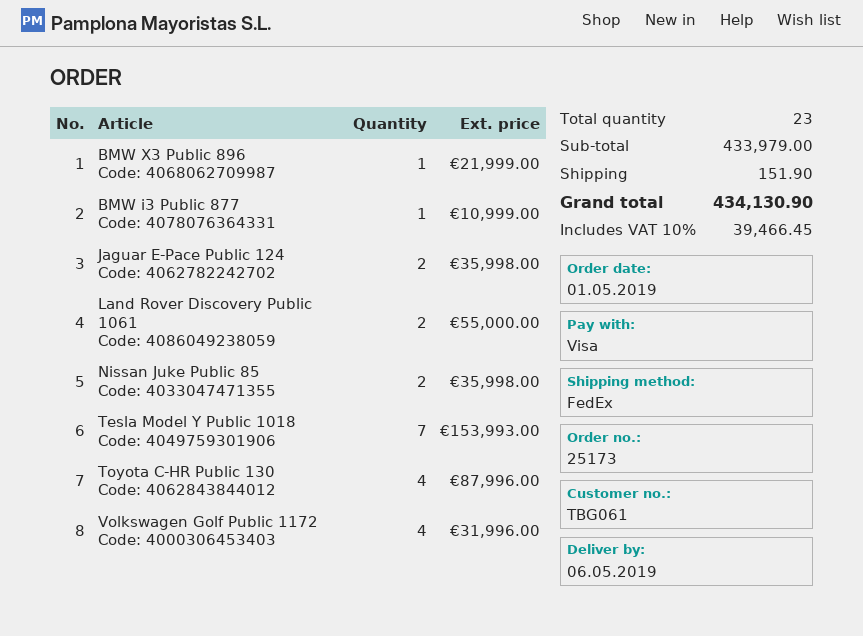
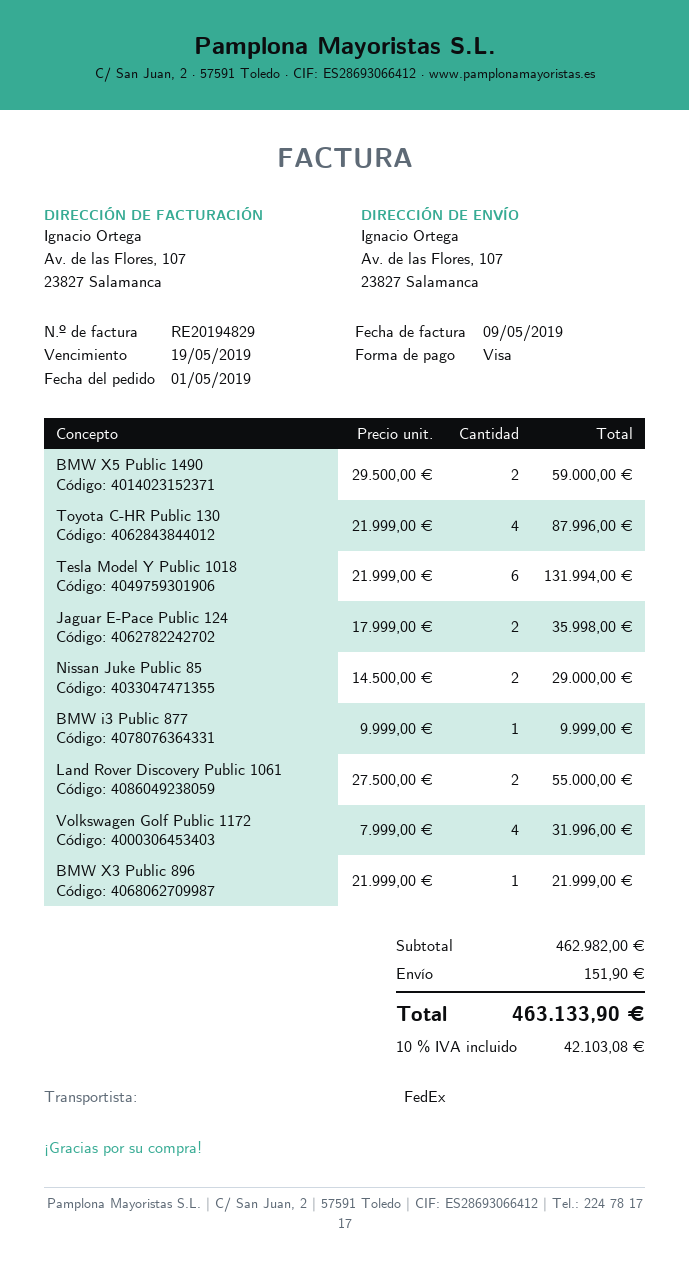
BMW i3 Public 877: 1 for 10999.00 -> 1 for 9999.00
Nissan Juke Public 85: 2 for 35998.00 -> 2 for 29000.00
Tesla Model Y Public 1018: 7 for 153993.00 -> 6 for 131994.00
BMW X5 Public 1490: none -> 2 for 59000.00
subtotal: 433979.00 -> 462982.00
tax: 10% = 39466.45 -> 10% = 42103.08
total: 434130.90 -> 463133.90

